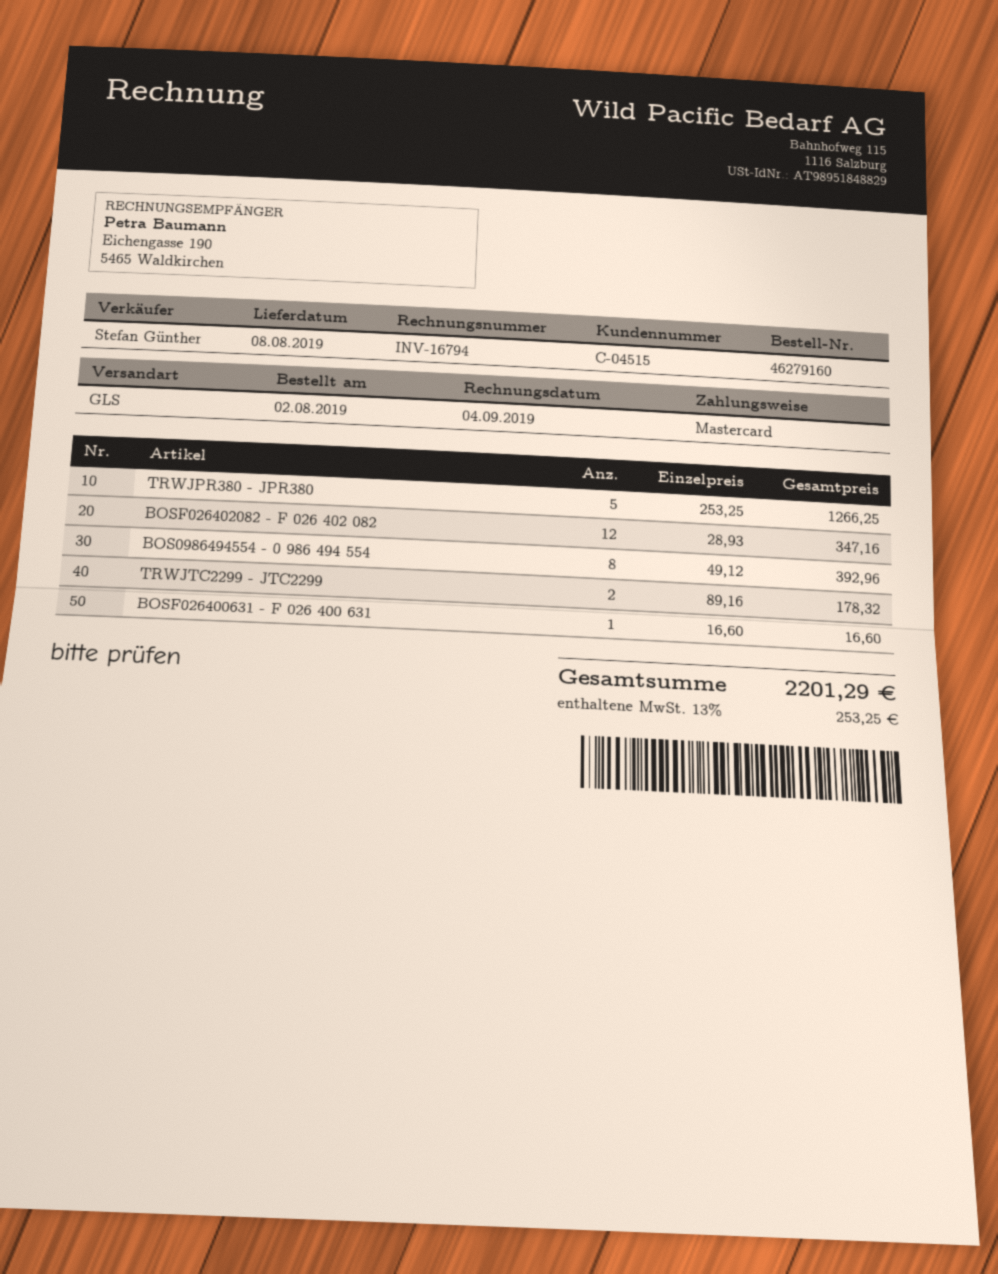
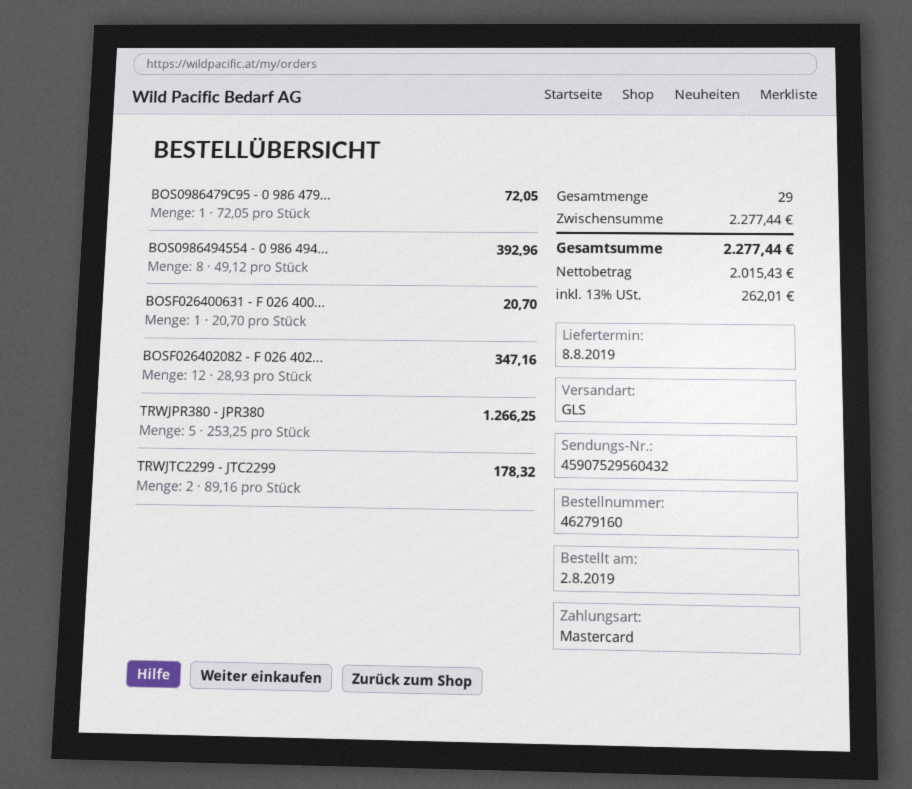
BOSF026400631 - F 026 400 631: 1 x 16.60 = 16.60 -> 1 x 20.70 = 20.70
BOS0986479C95 - 0 986 479...: none -> 1 x 72.05 = 72.05
tax: 13% = 253.25 -> 13% = 262.01
total: 2201.29 -> 2277.44

